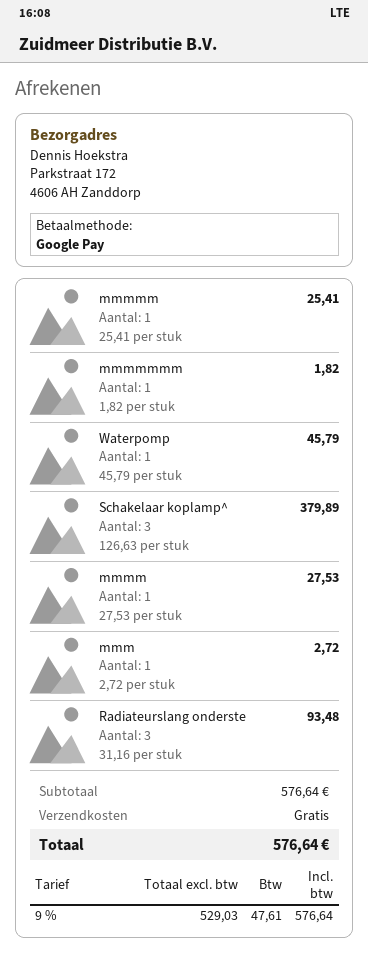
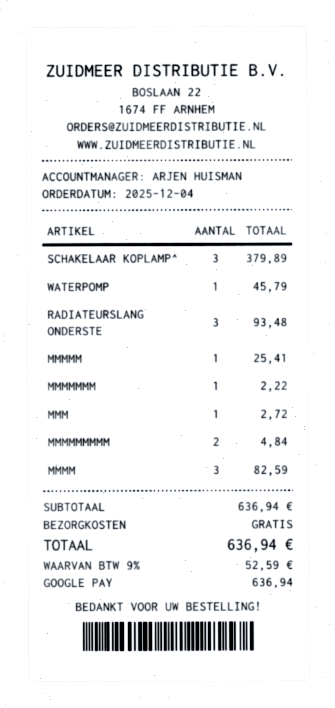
mmmmmmm: 1 for 1.82 -> 1 for 2.22
mmmm: 1 for 27.53 -> 3 for 82.59
MMMMMMMMM: none -> 2 for 4.84
subtotal: 576.64 -> 636.94
tax: 9% = 47.61 -> 9% = 52.59
total: 576.64 -> 636.94

